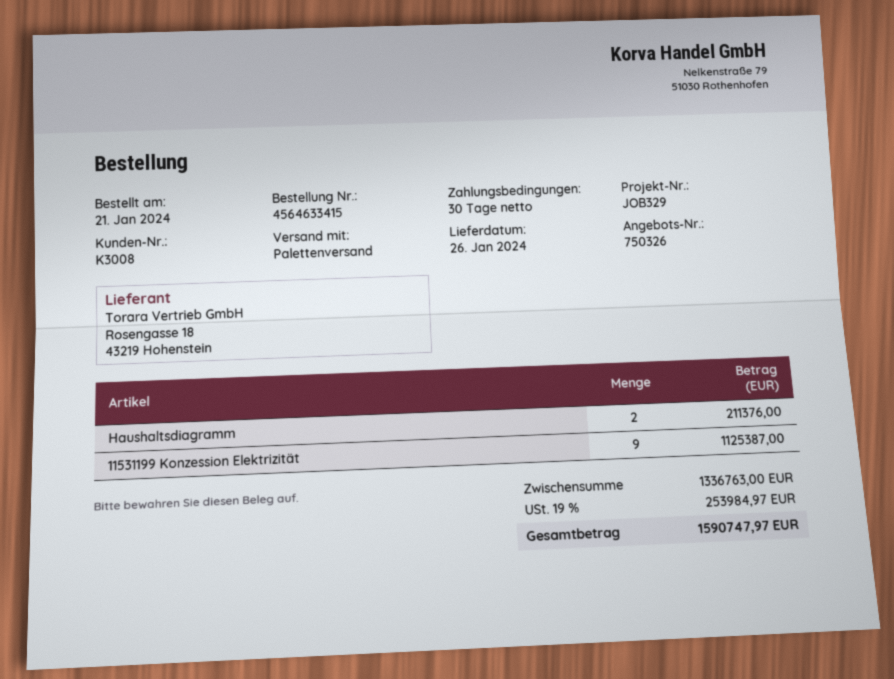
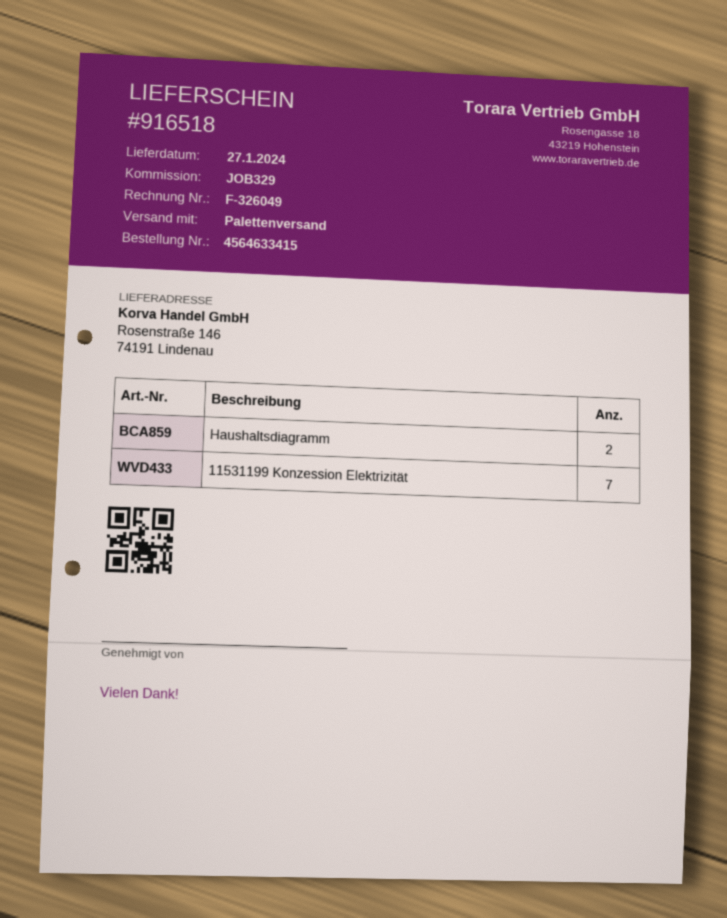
delivery date: 2024-01-26 -> 2024-01-27
11531199 Konzession Elektrizität: 9 -> 7

